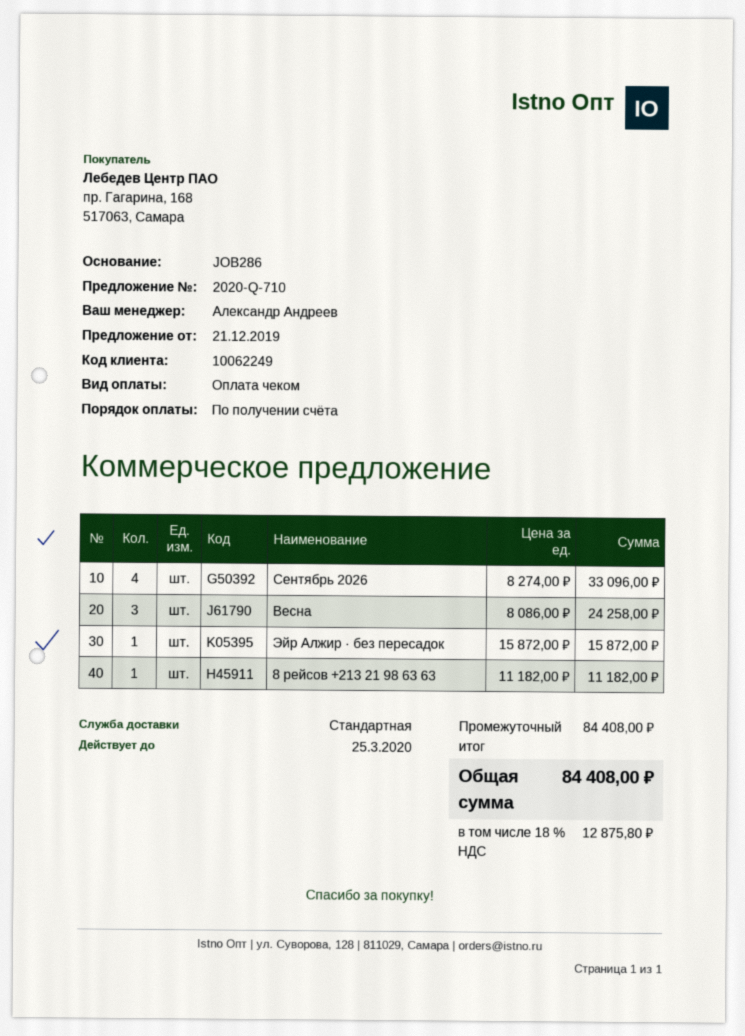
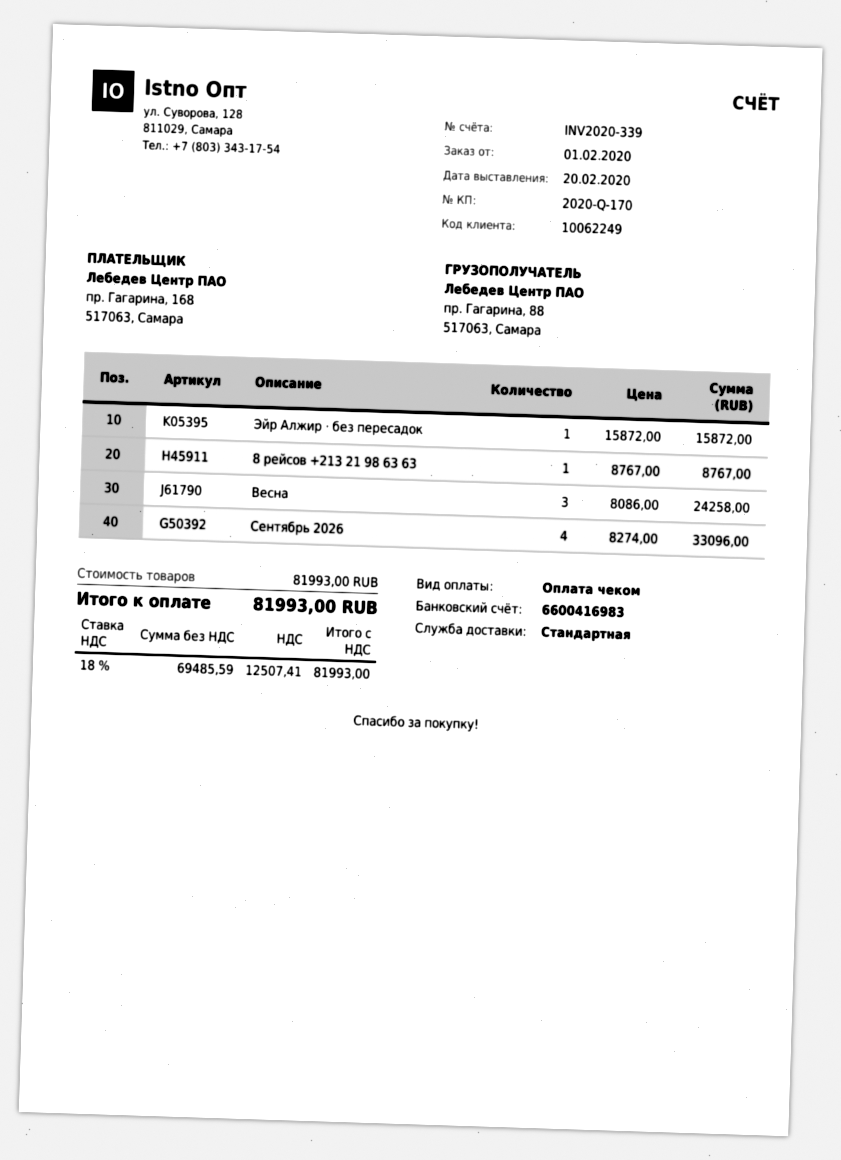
quote number: 2020-Q-710 -> 2020-Q-170
8 рейсов +213 21 98 63 63: 1 x 11182.00 = 11182.00 -> 1 x 8767.00 = 8767.00
subtotal: 84408.00 -> 81993.00
tax: 18% = 12875.80 -> 18% = 12507.41
total: 84408.00 -> 81993.00

